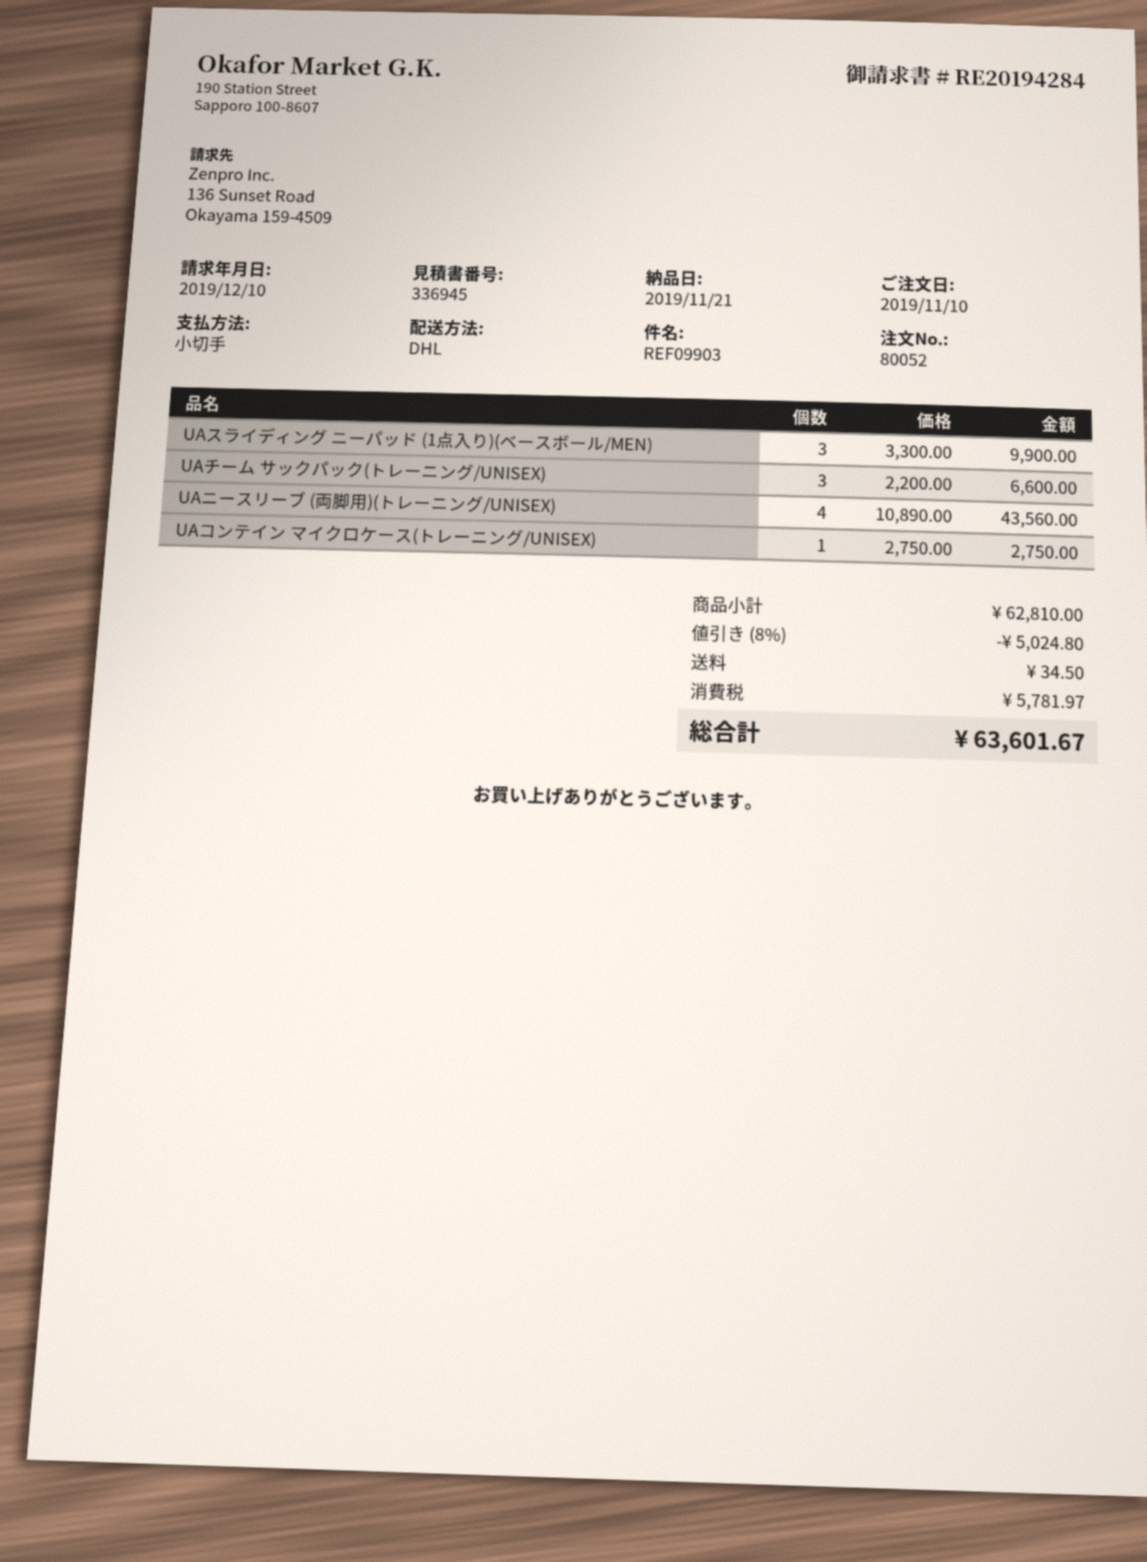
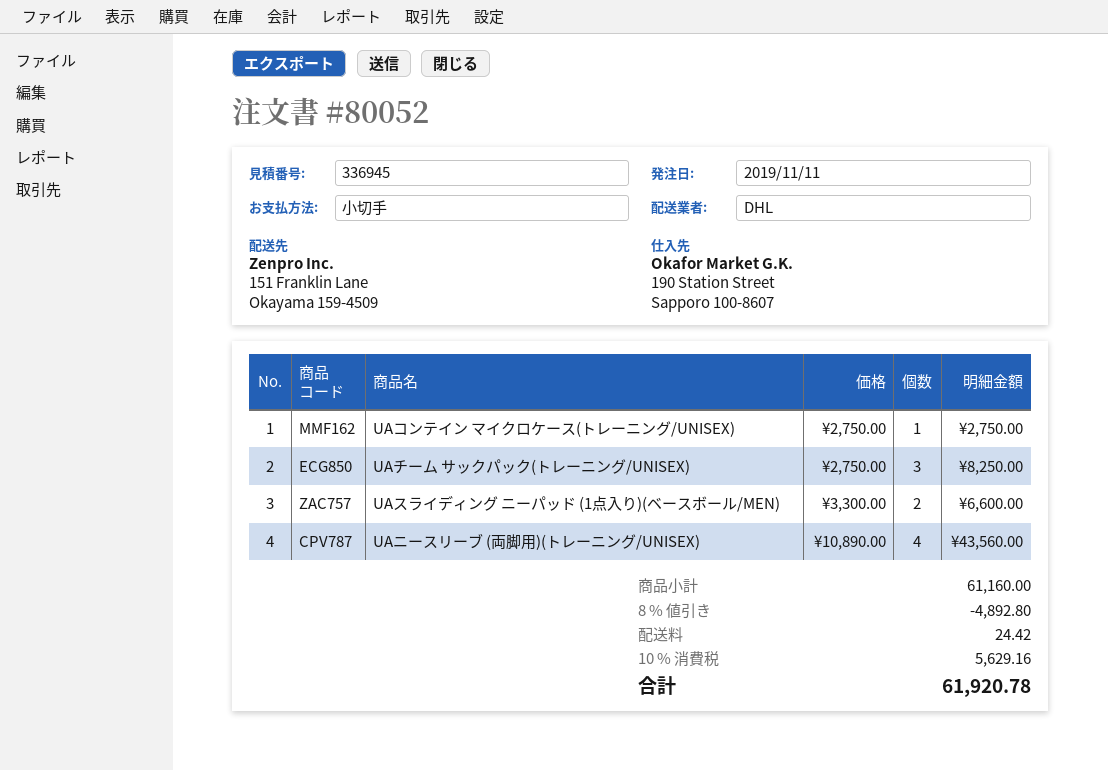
order date: 2019-11-10 -> 2019-11-11
UAスライディング ニーパッド (1点入り)(ベースボール/MEN): 3 x 3300.00 = 9900.00 -> 2 x 3300.00 = 6600.00
UAチーム サックパック(トレーニング/UNISEX): 3 x 2200.00 = 6600.00 -> 3 x 2750.00 = 8250.00
subtotal: 62810.00 -> 61160.00
discount: 8% = 5024.80 -> 8% = 4892.80
shipping: 34.50 -> 24.42
tax: 5781.97 -> 5629.16
total: 63601.67 -> 61920.78

